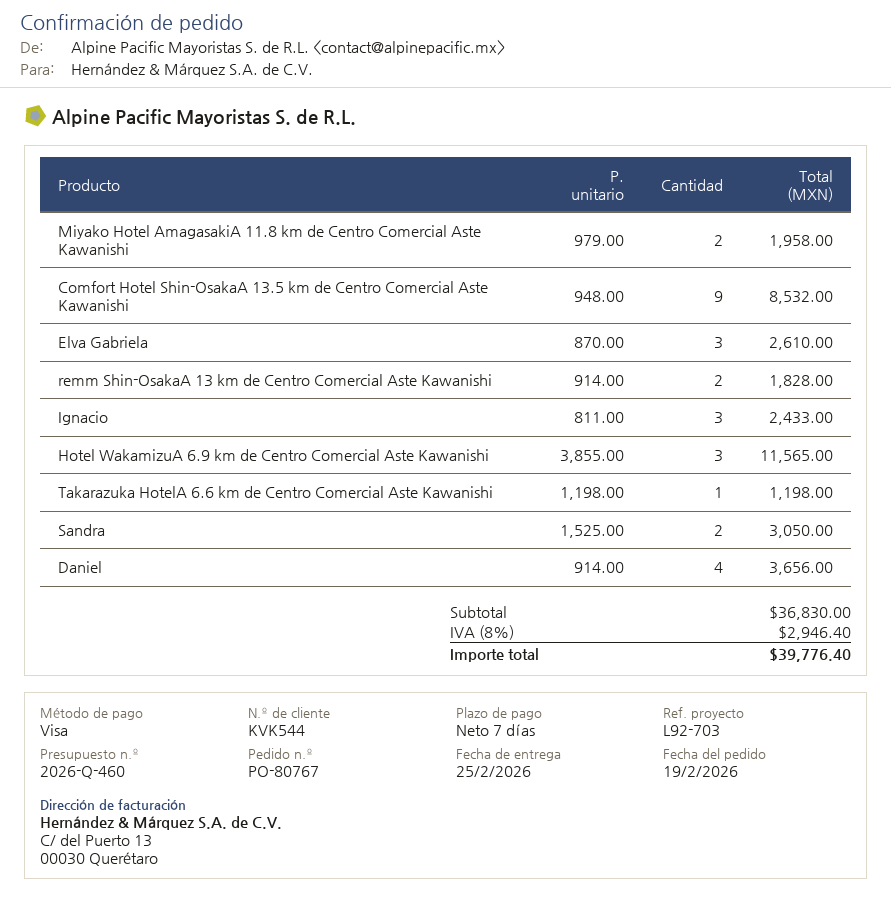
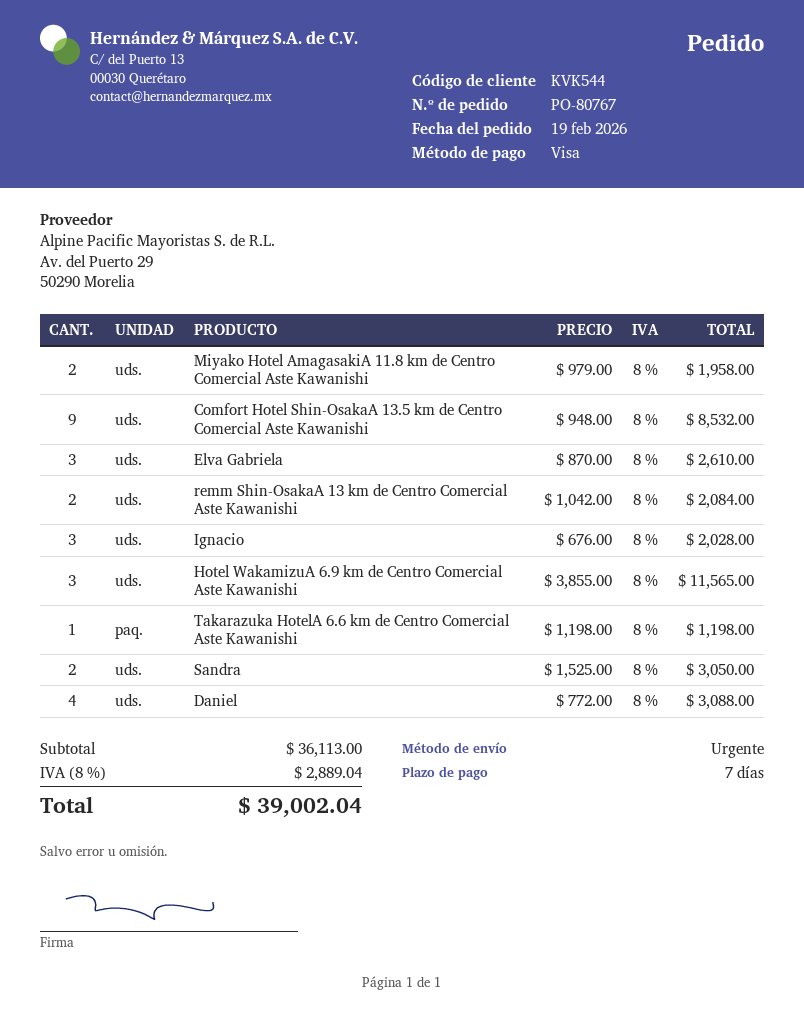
remm Shin-OsakaA 13 km de Centro Comercial Aste Kawanishi: 2 x 914.00 = 1828.00 -> 2 x 1042.00 = 2084.00
Ignacio: 3 x 811.00 = 2433.00 -> 3 x 676.00 = 2028.00
Daniel: 4 x 914.00 = 3656.00 -> 4 x 772.00 = 3088.00
subtotal: 36830.00 -> 36113.00
tax: 8% = 2946.40 -> 8% = 2889.04
total: 39776.40 -> 39002.04

